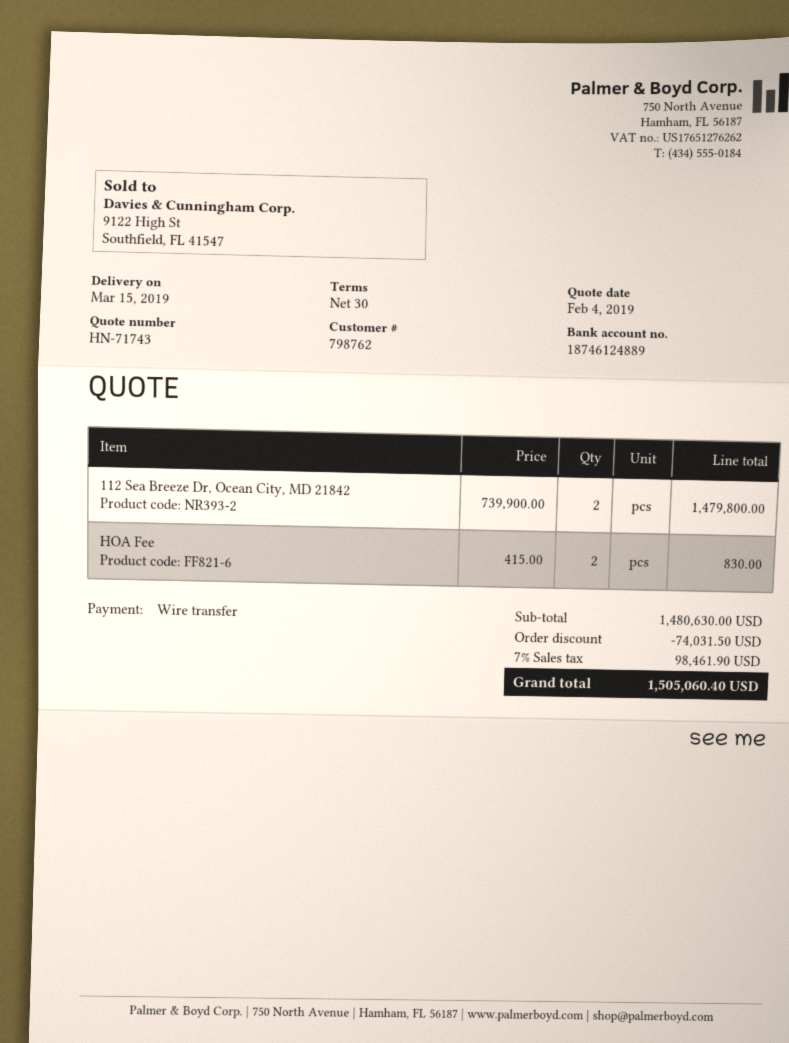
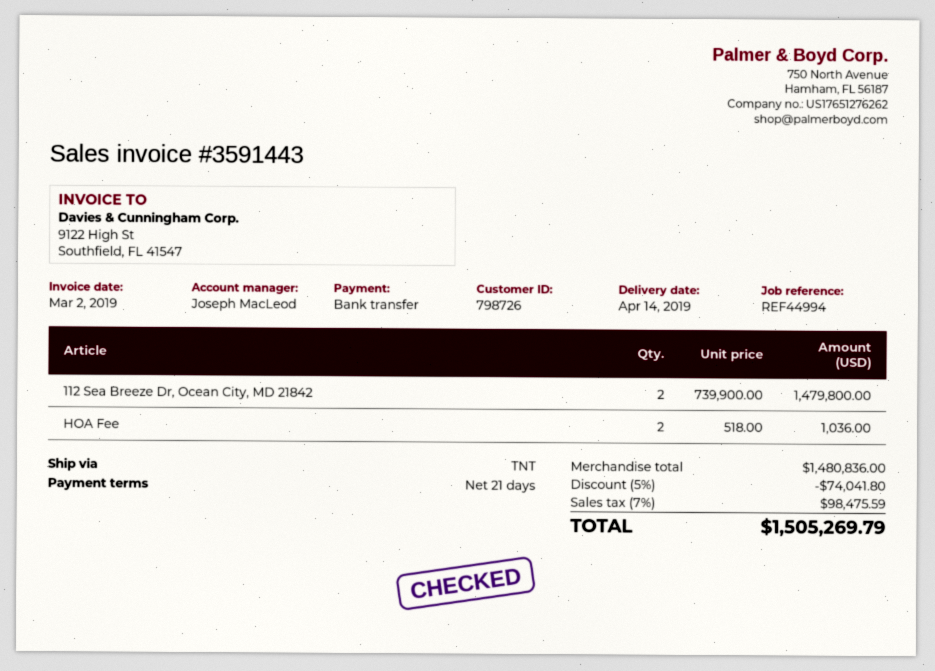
delivery date: 2019-03-15 -> 2019-04-14
payment terms: 30 days -> 21 days
customer number: 798762 -> 798726
HOA Fee: 2 x 415.00 = 830.00 -> 2 x 518.00 = 1036.00
subtotal: 1480630.00 -> 1480836.00
discount: 74031.50 -> 74041.80
tax: 7% = 98461.90 -> 7% = 98475.59
total: 1505060.40 -> 1505269.79

